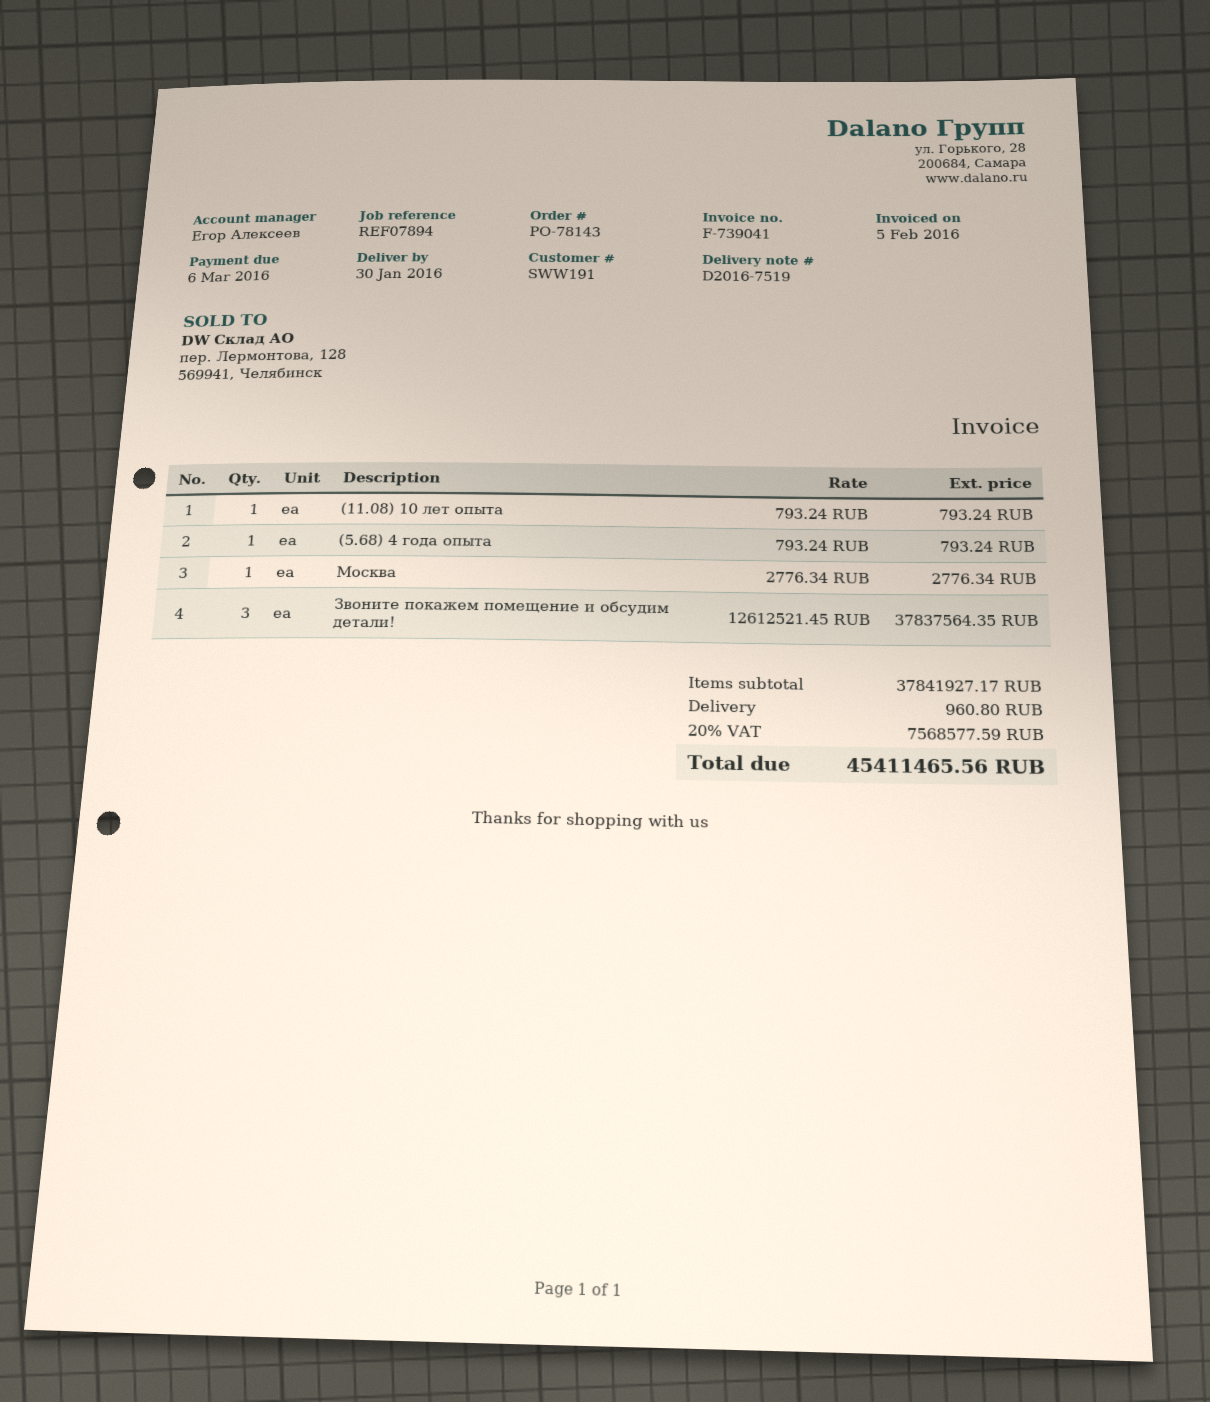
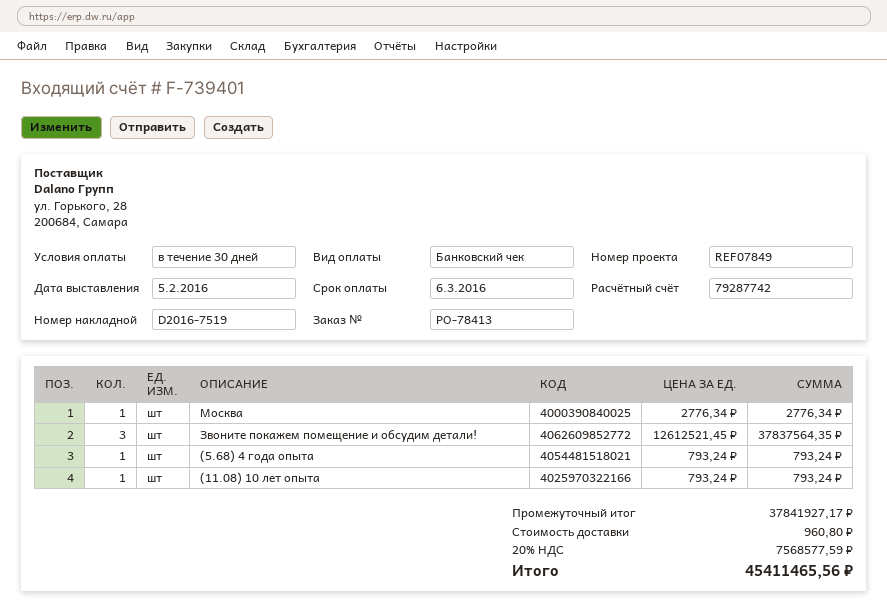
order number: PO-78143 -> PO-78413
invoice number: F-739041 -> F-739401
reference: REF07894 -> REF07849

